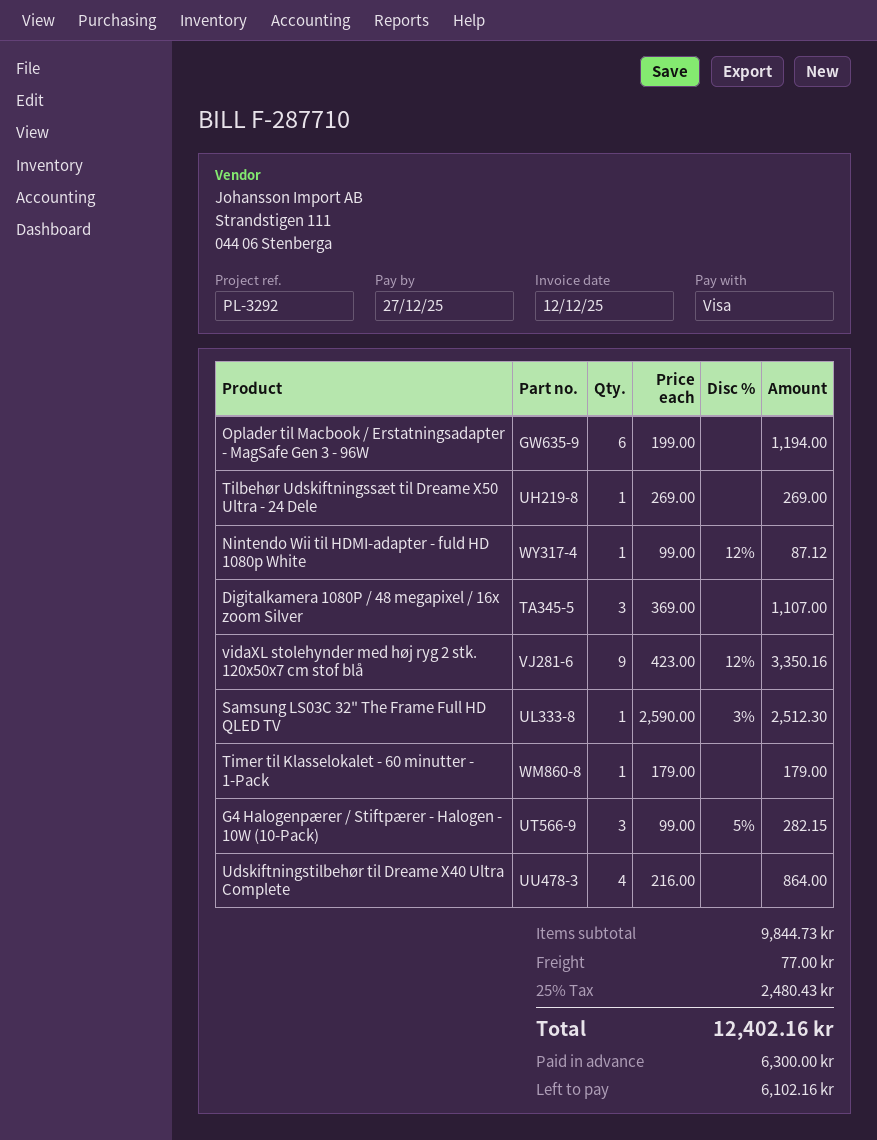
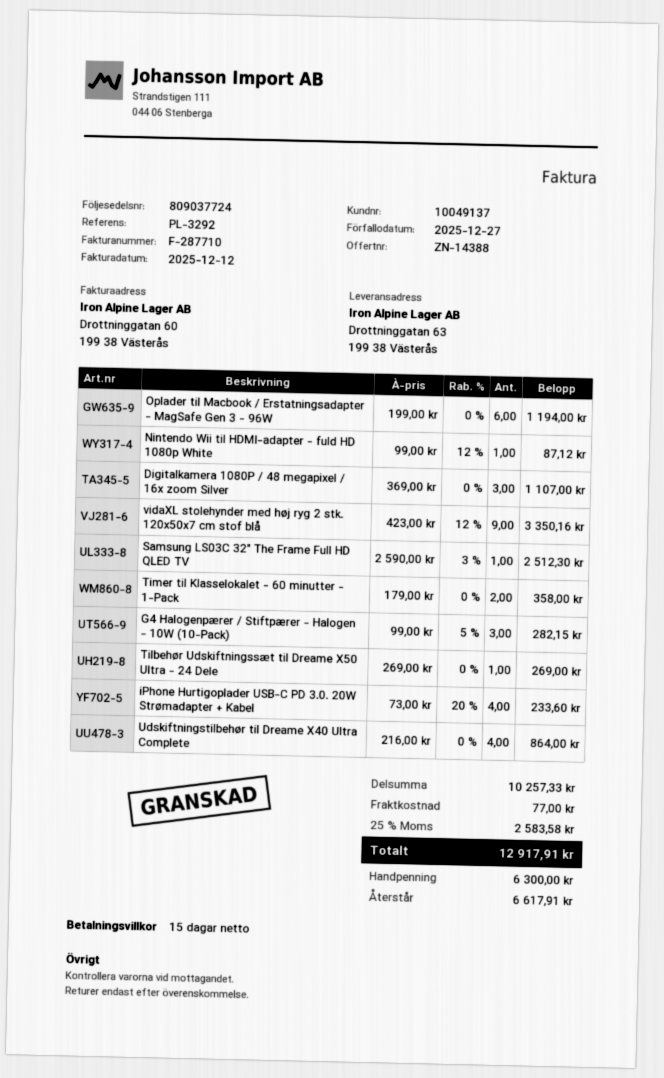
Timer til Klasselokalet - 60 minutter - 1-Pack: 1 x 179.00 = 179.00 -> 2 x 179.00 = 358.00
iPhone Hurtigoplader USB-C PD 3.0. 20W Strømadapter + Kabel: none -> 4 x 73.00 - 20% = 233.60
subtotal: 9844.73 -> 10257.33
tax: 25% = 2480.43 -> 25% = 2583.58
total: 12402.16 -> 12917.91
balance: 6102.16 -> 6617.91

